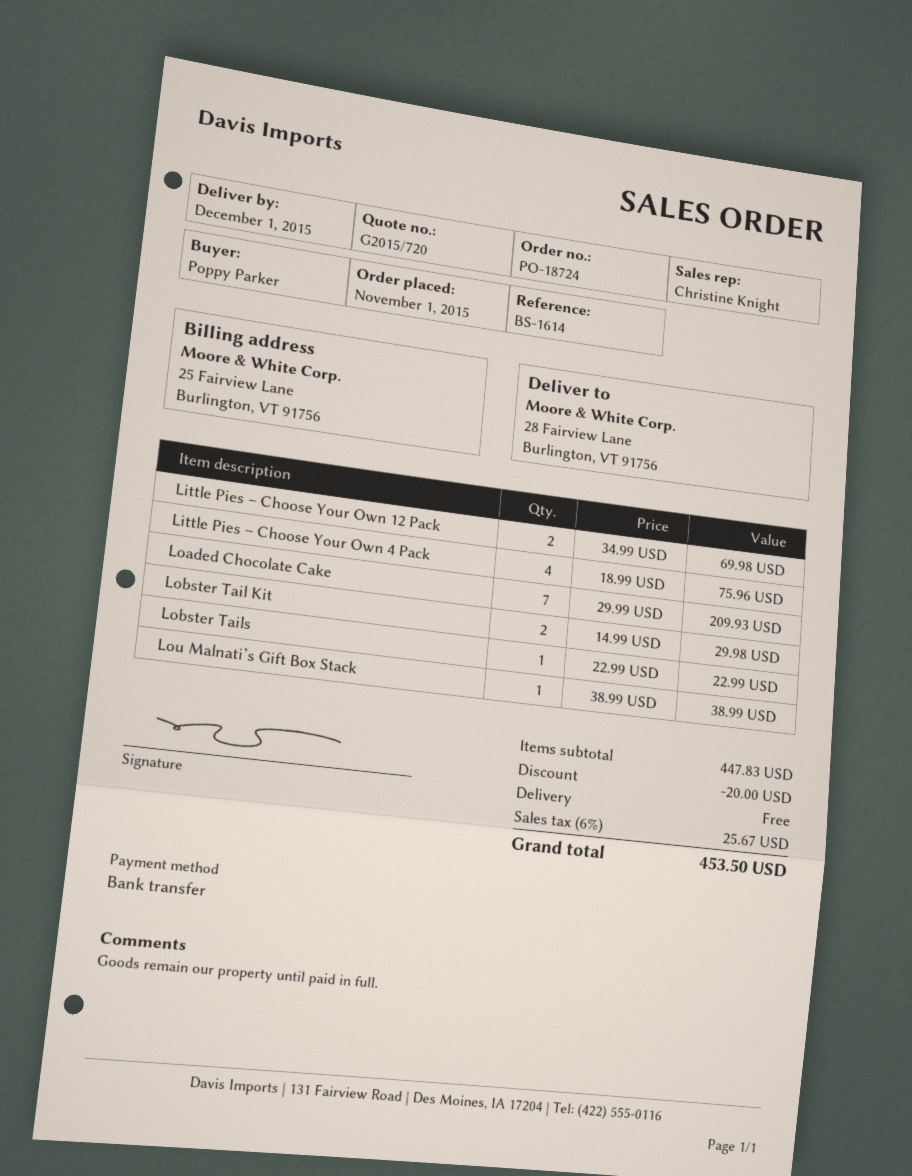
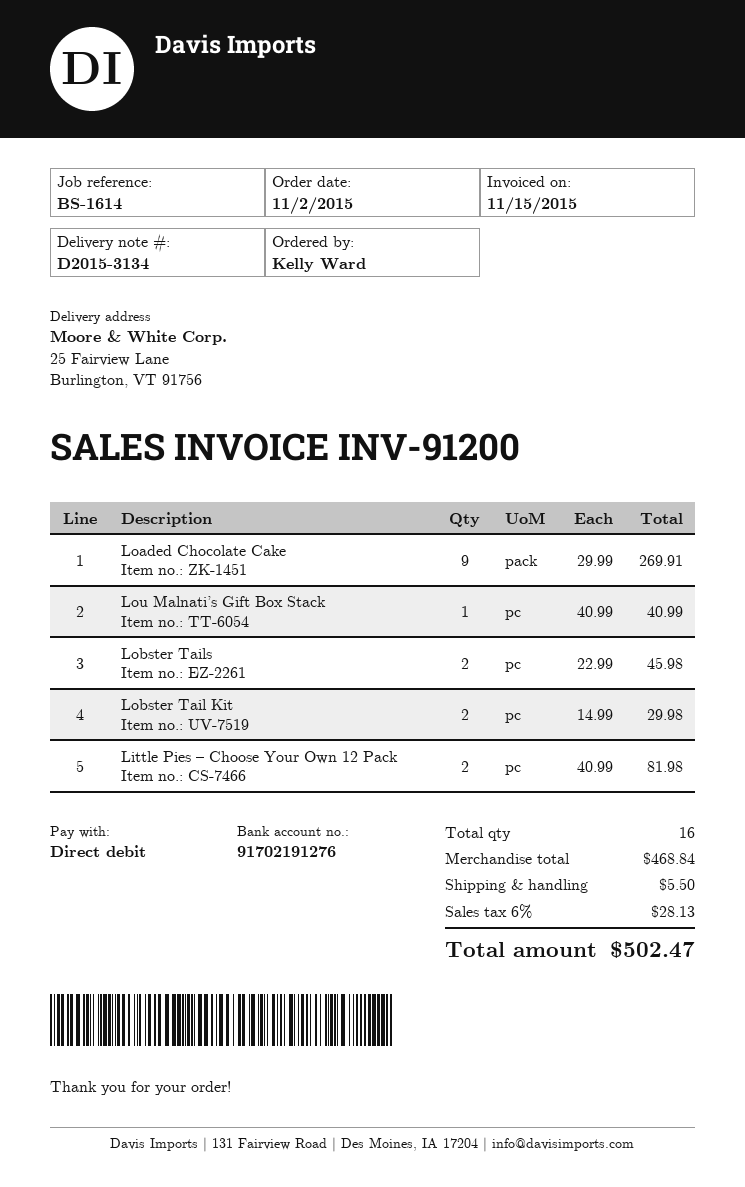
order date: 2015-11-01 -> 2015-11-02
ordered by: Poppy Parker -> Kelly Ward
payment method: bank transfer -> direct debit
ship to: 28 Fairview Lane, Burlington, VT 91756 -> 25 Fairview Lane, Burlington, VT 91756
Little Pies – Choose Your Own 12 Pack: 2 x 34.99 = 69.98 -> 2 x 40.99 = 81.98
Little Pies – Choose Your Own 4 Pack: 4 x 18.99 = 75.96 -> none
Loaded Chocolate Cake: 7 x 29.99 = 209.93 -> 9 x 29.99 = 269.91
Lobster Tails: 1 x 22.99 = 22.99 -> 2 x 22.99 = 45.98
Lou Malnati’s Gift Box Stack: 1 x 38.99 = 38.99 -> 1 x 40.99 = 40.99
subtotal: 447.83 -> 468.84
discount: 20.00 -> none
shipping: 0.00 -> 5.50
tax: 6% = 25.67 -> 6% = 28.13
total: 453.50 -> 502.47

